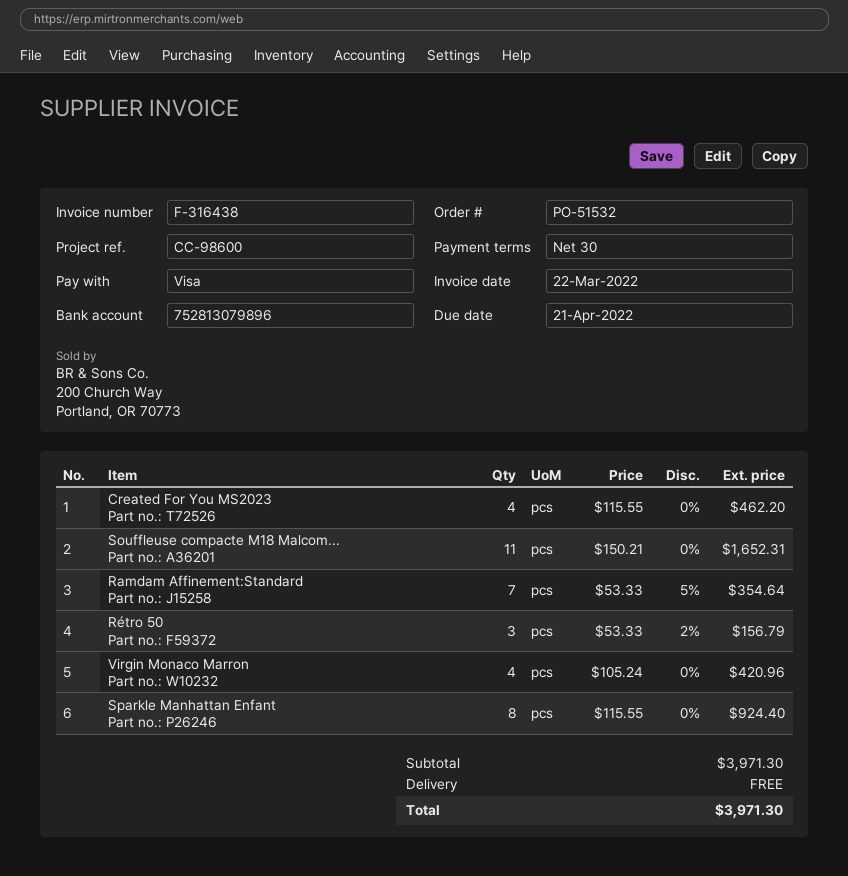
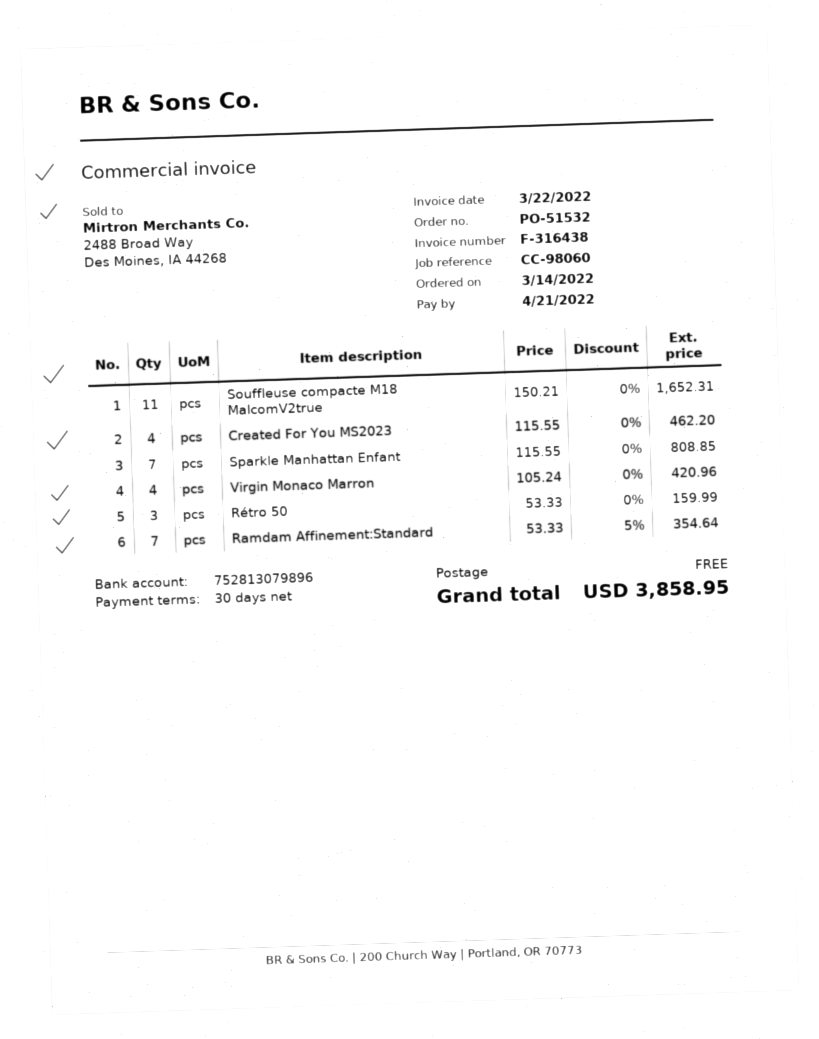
reference: CC-98600 -> CC-98060
Rétro 50: 3 x 53.33 - 2% = 156.79 -> 3 x 53.33 = 159.99
Sparkle Manhattan Enfant: 8 x 115.55 = 924.40 -> 7 x 115.55 = 808.85
total: 3971.30 -> 3858.95

